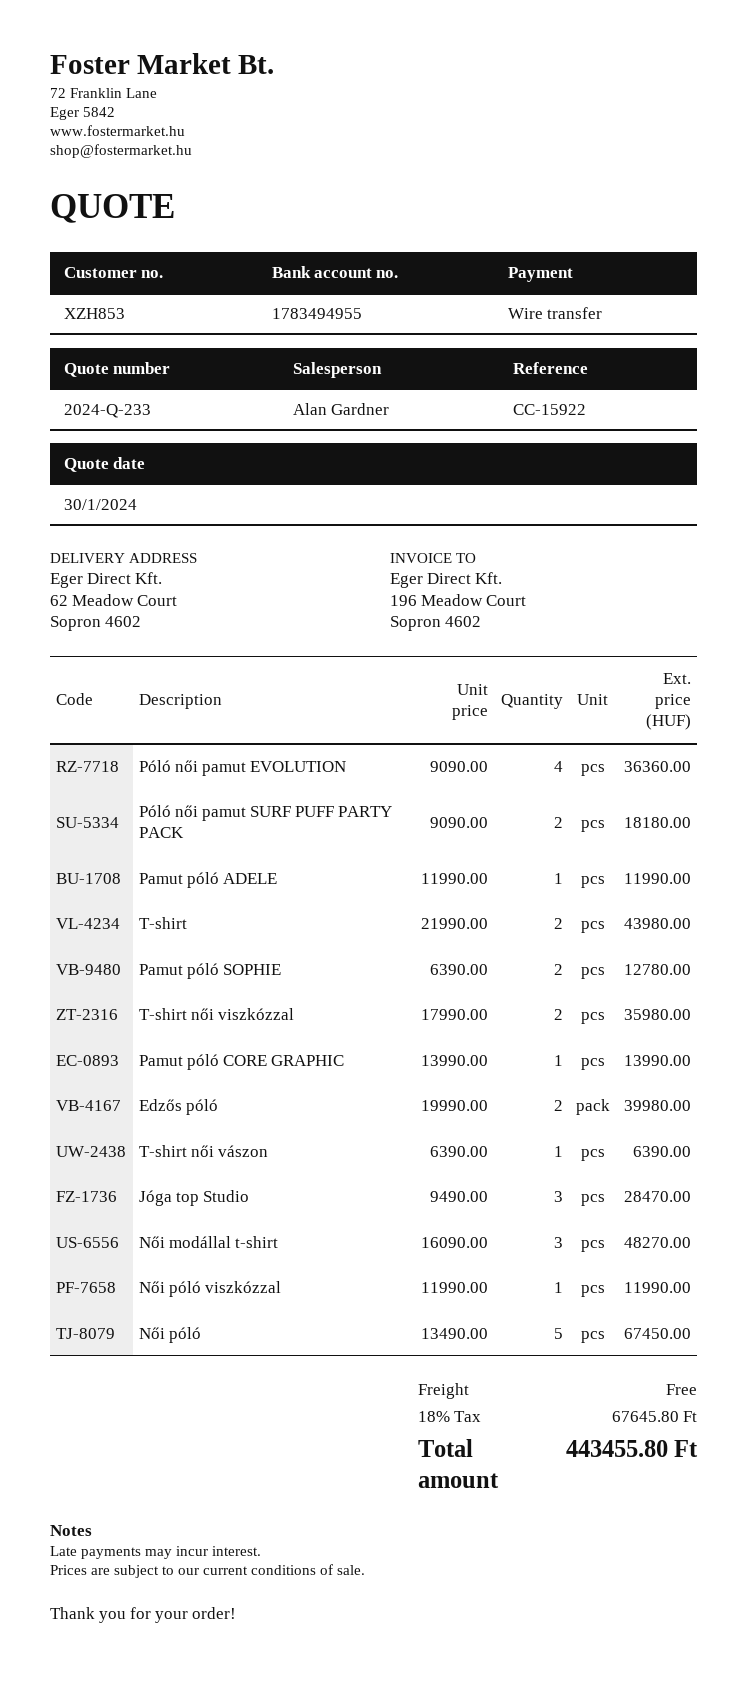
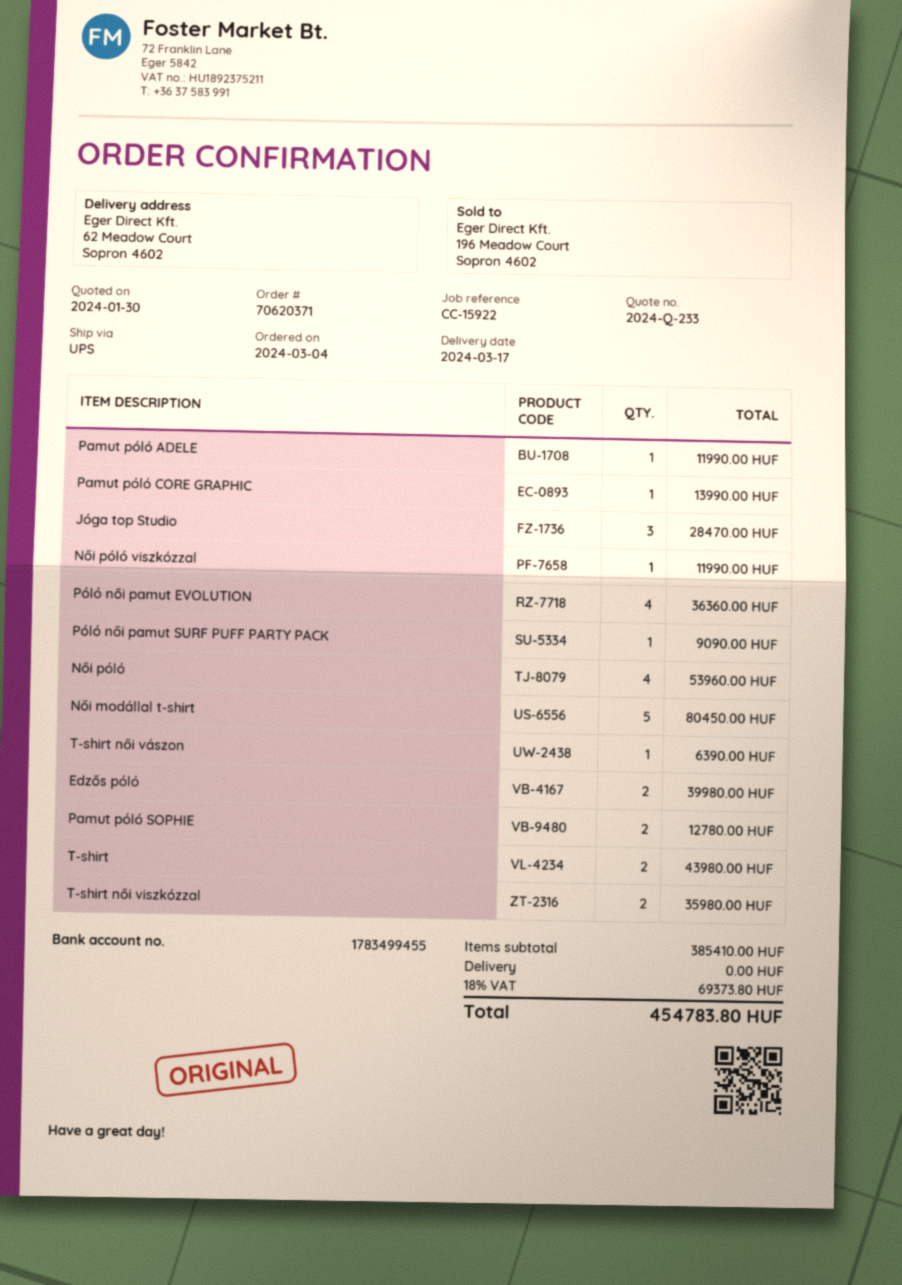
bank account: 1783494955 -> 1783499455
Póló női pamut SURF PUFF PARTY PACK: 2 for 18180.00 -> 1 for 9090.00
Női modállal t-shirt: 3 for 48270.00 -> 5 for 80450.00
Női póló: 5 for 67450.00 -> 4 for 53960.00
tax: 18% = 67645.80 -> 18% = 69373.80
total: 443455.80 -> 454783.80

